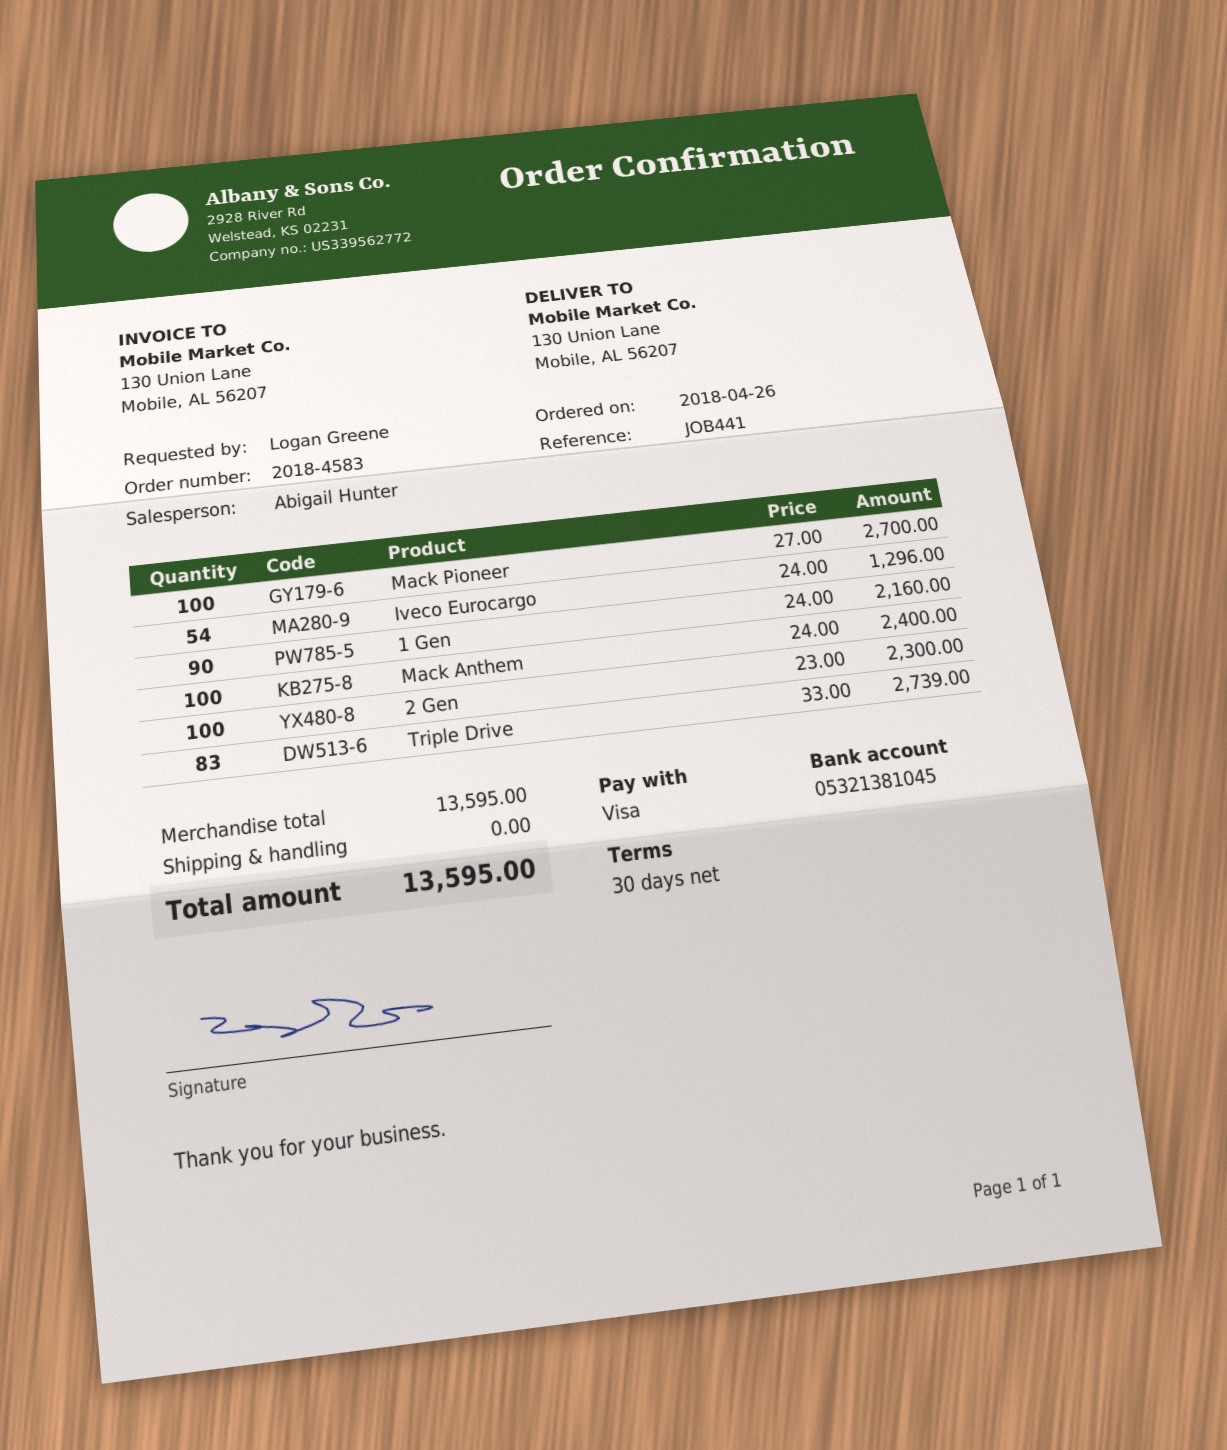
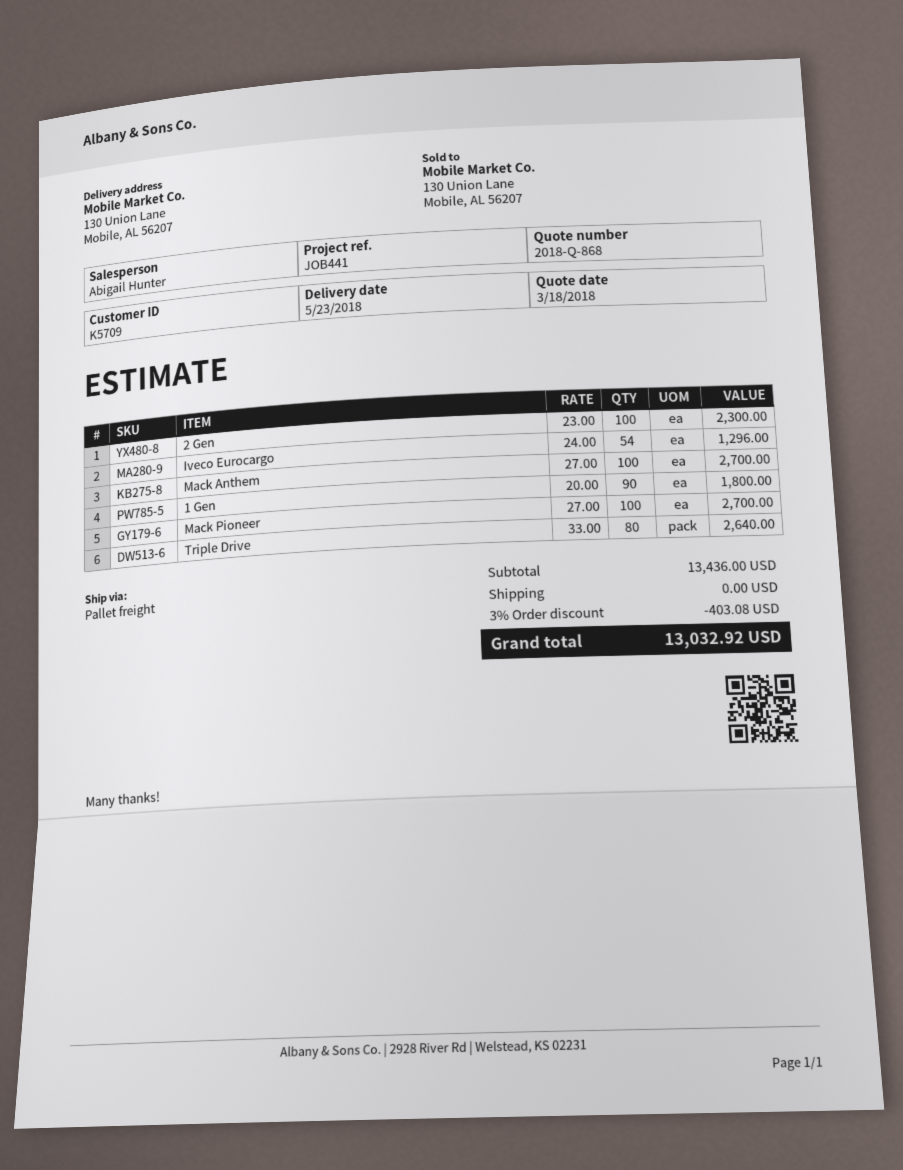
1 Gen: 90 x 24.00 = 2160.00 -> 90 x 20.00 = 1800.00
Mack Anthem: 100 x 24.00 = 2400.00 -> 100 x 27.00 = 2700.00
Triple Drive: 83 x 33.00 = 2739.00 -> 80 x 33.00 = 2640.00
subtotal: 13595.00 -> 13436.00
discount: none -> 3% = 403.08
total: 13595.00 -> 13032.92

